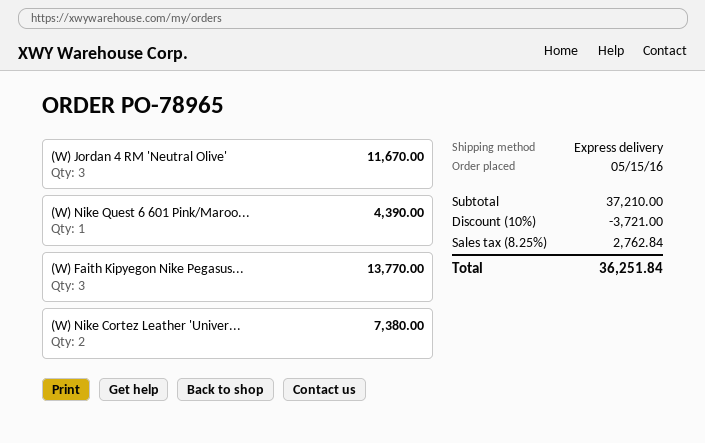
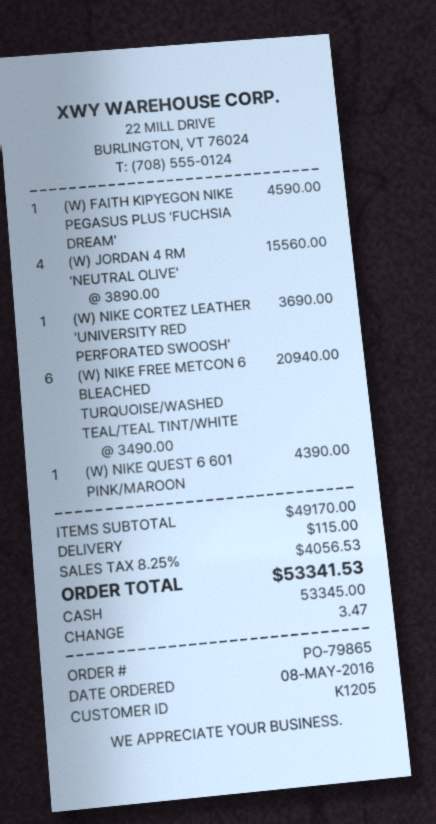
order number: PO-78965 -> PO-79865
order date: 2016-05-15 -> 2016-05-08
(W) Jordan 4 RM 'Neutral Olive': 3 for 11670.00 -> 4 for 15560.00
(W) Faith Kipyegon Nike Pegasus...: 3 for 13770.00 -> 1 for 4590.00
(W) Nike Cortez Leather 'Univer...: 2 for 7380.00 -> 1 for 3690.00
(W) NIKE FREE METCON 6 BLEACHED TURQUOISE/WASHED TEAL/TEAL TINT/WHITE: none -> 6 for 20940.00
subtotal: 37210.00 -> 49170.00
discount: 10% = 3721.00 -> none
shipping: none -> 115.00
tax: 8.25% = 2762.84 -> 8.25% = 4056.53
total: 36251.84 -> 53341.53

